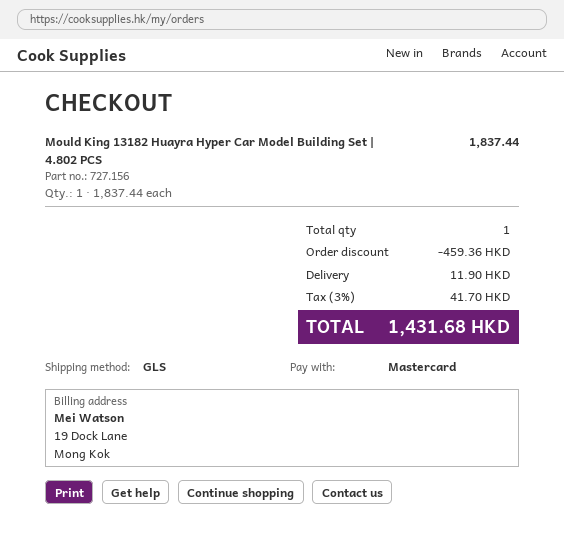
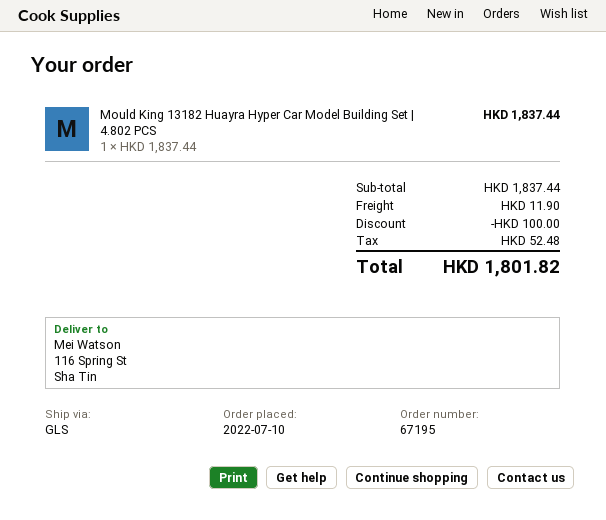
discount: 459.36 -> 100.00
tax: 41.70 -> 52.48
total: 1431.68 -> 1801.82

